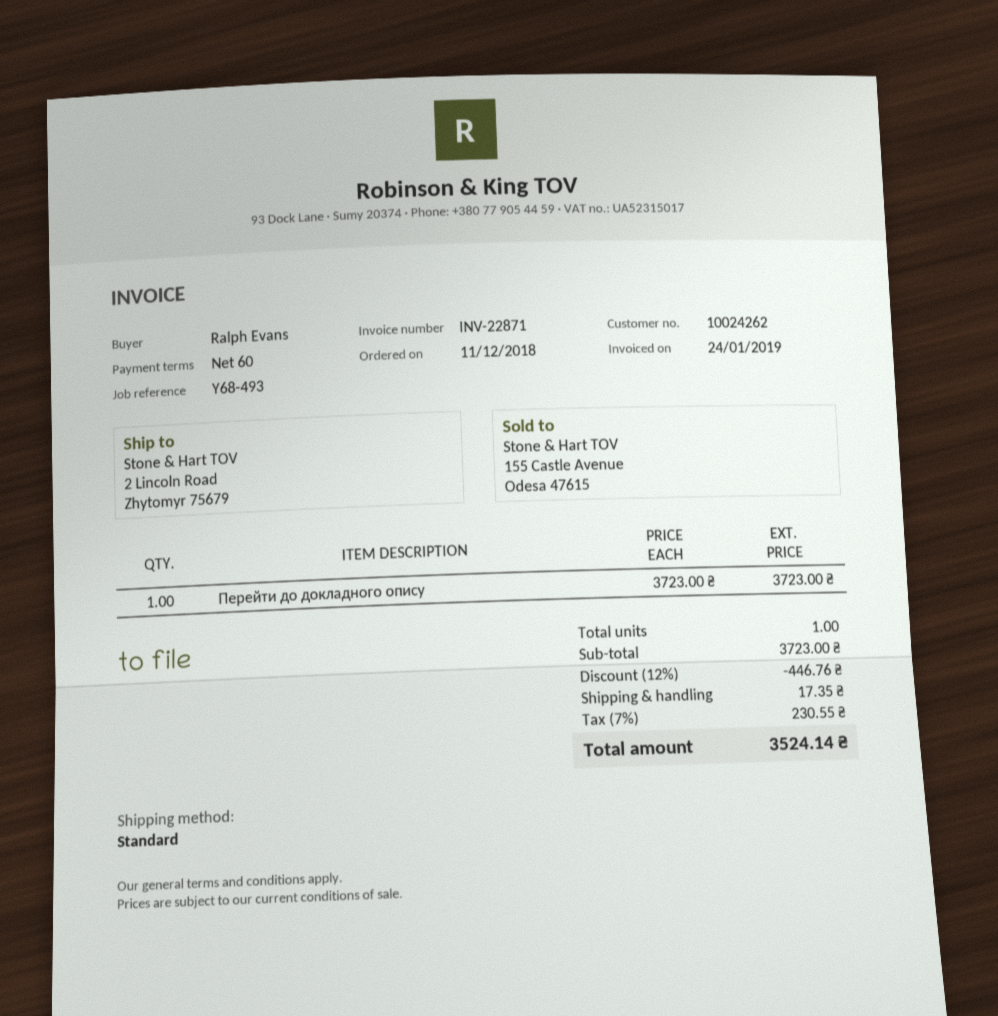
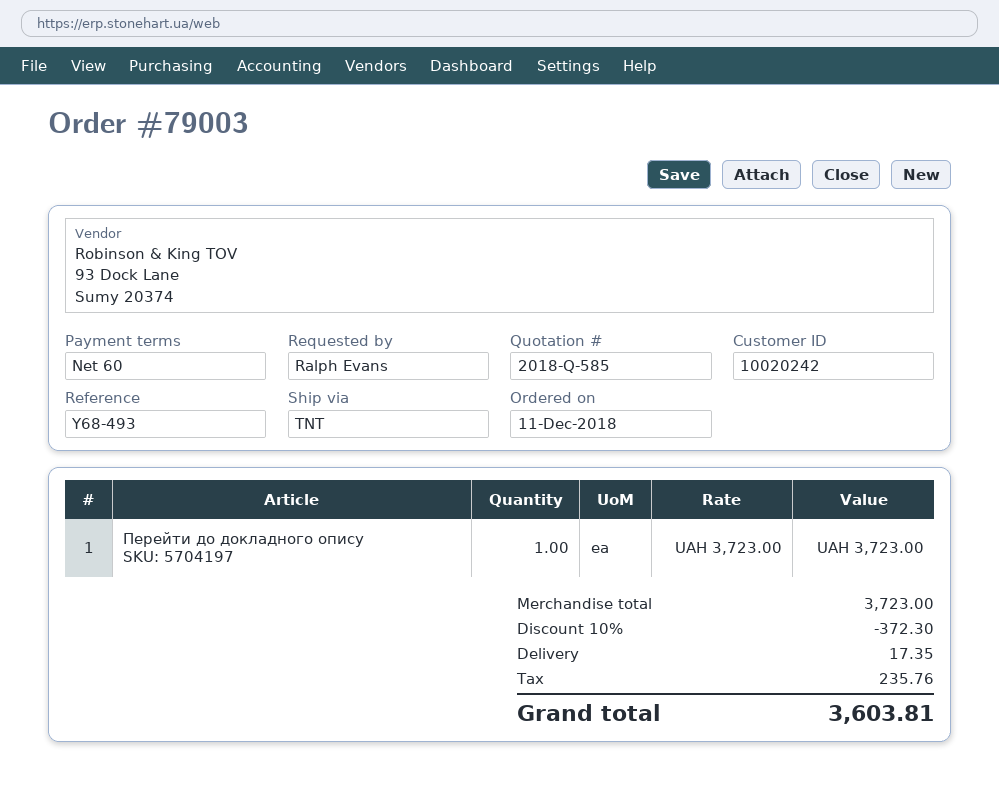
customer number: 10024262 -> 10020242
shipping method: standard -> TNT
discount: 12% = 446.76 -> 10% = 372.30
tax: 230.55 -> 235.76
total: 3524.14 -> 3603.81

